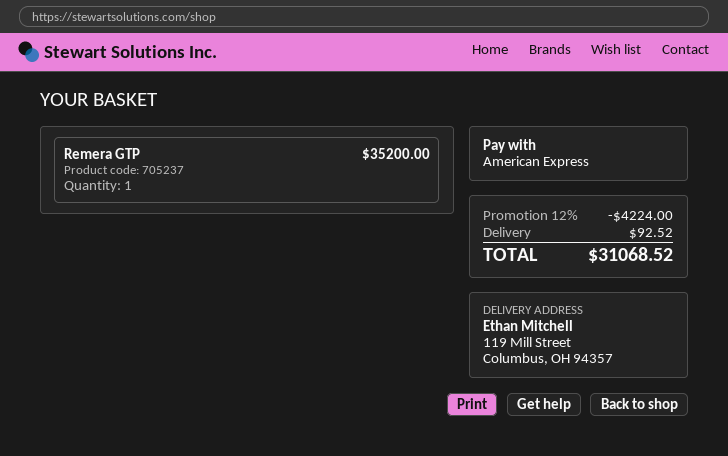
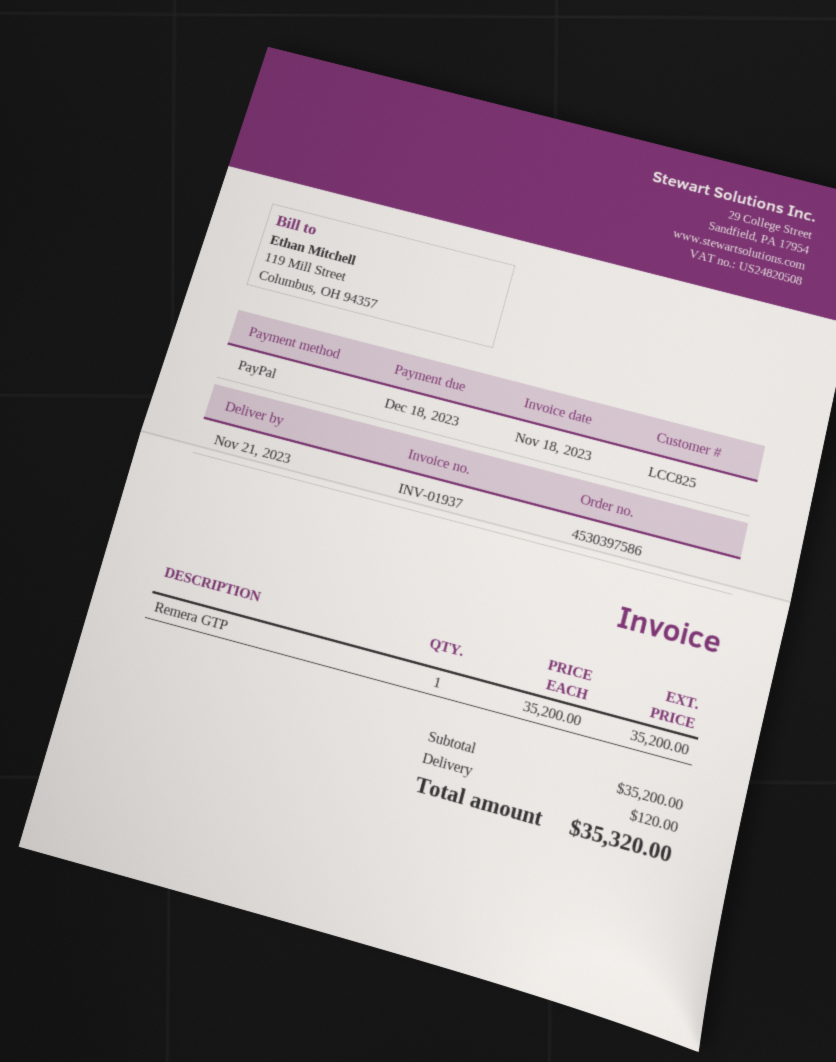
payment method: American Express -> PayPal
discount: 12% = 4224.00 -> none
shipping: 92.52 -> 120.00
total: 31068.52 -> 35320.00

